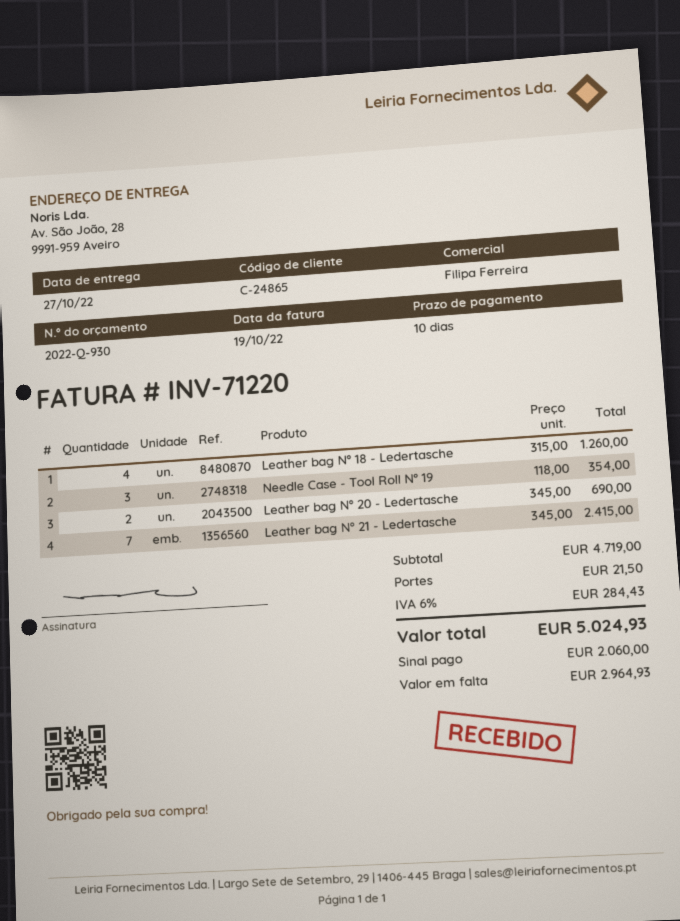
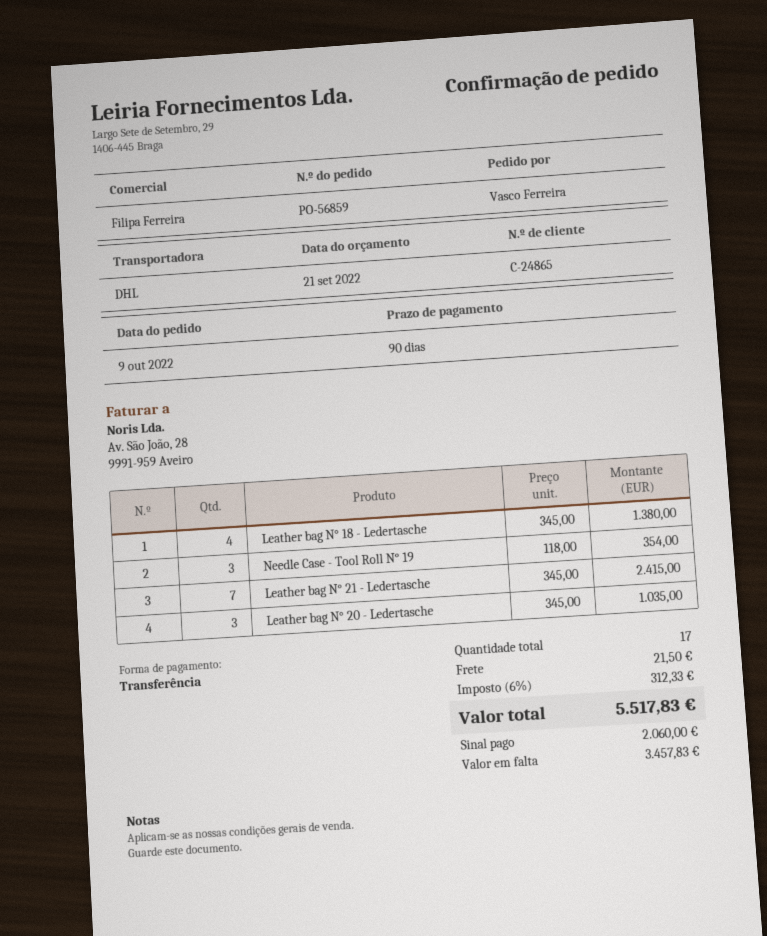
payment terms: 10 days -> 90 days
Leather bag N° 18 - Ledertasche: 4 x 315.00 = 1260.00 -> 4 x 345.00 = 1380.00
Leather bag N° 20 - Ledertasche: 2 x 345.00 = 690.00 -> 3 x 345.00 = 1035.00
tax: 6% = 284.43 -> 6% = 312.33
total: 5024.93 -> 5517.83
balance: 2964.93 -> 3457.83

